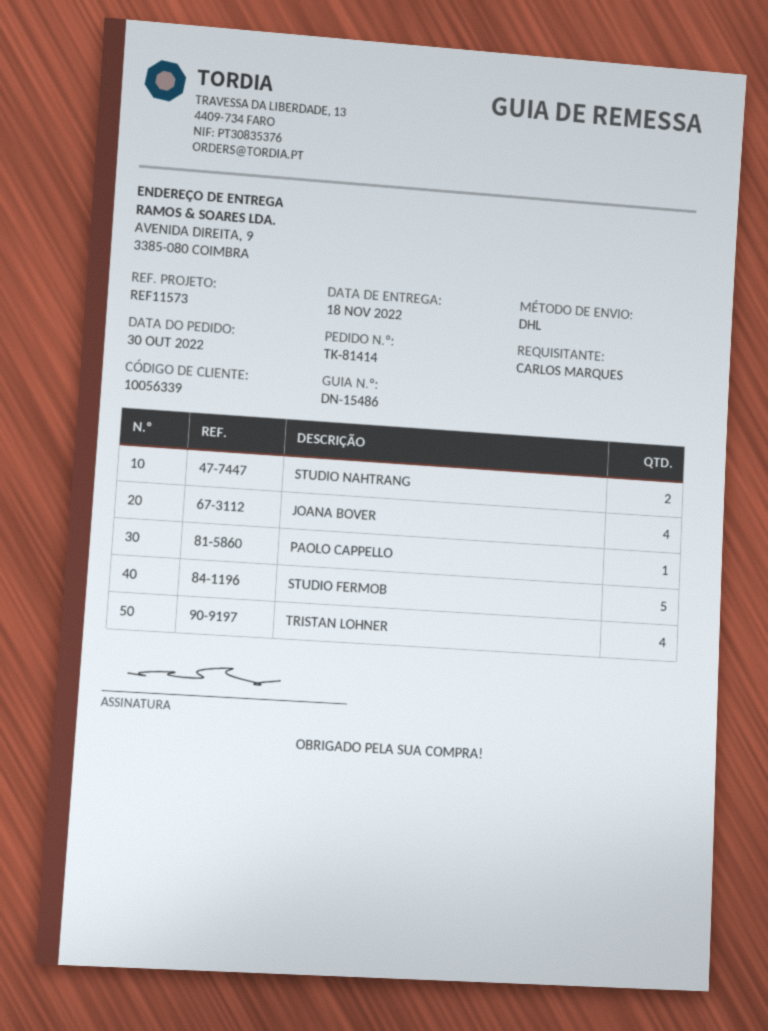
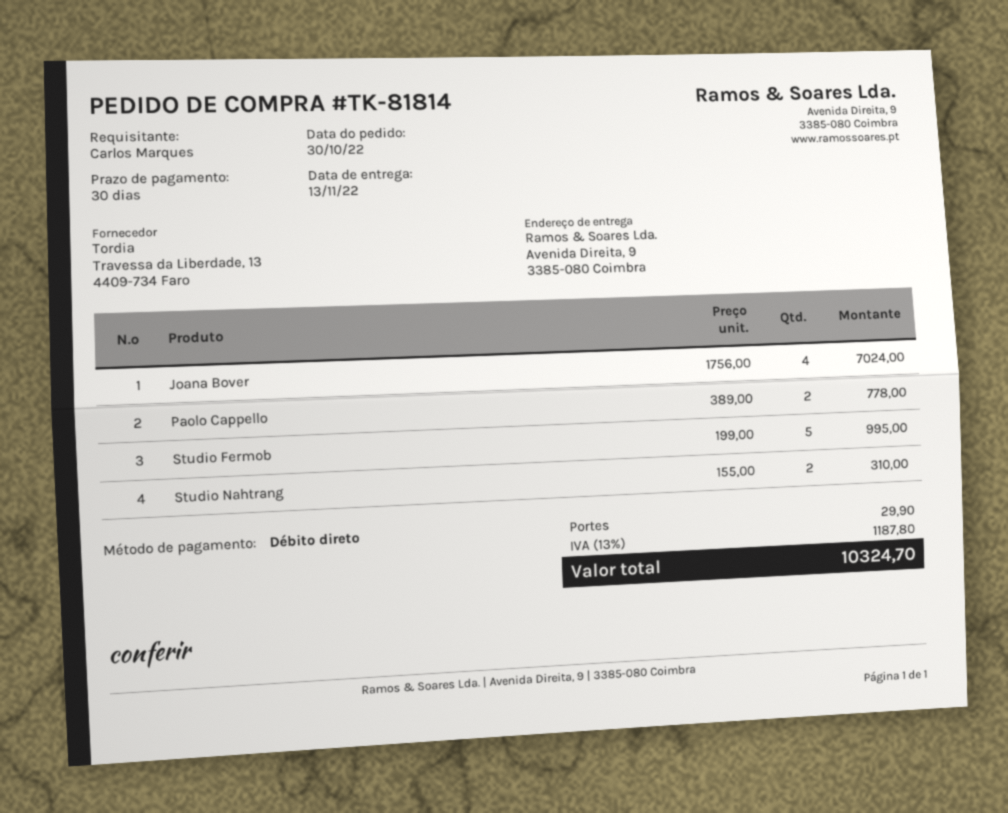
order number: TK-81414 -> TK-81814
delivery date: 2022-11-18 -> 2022-11-13
PAOLO CAPPELLO: 1 -> 2
TRISTAN LOHNER: 4 -> none

